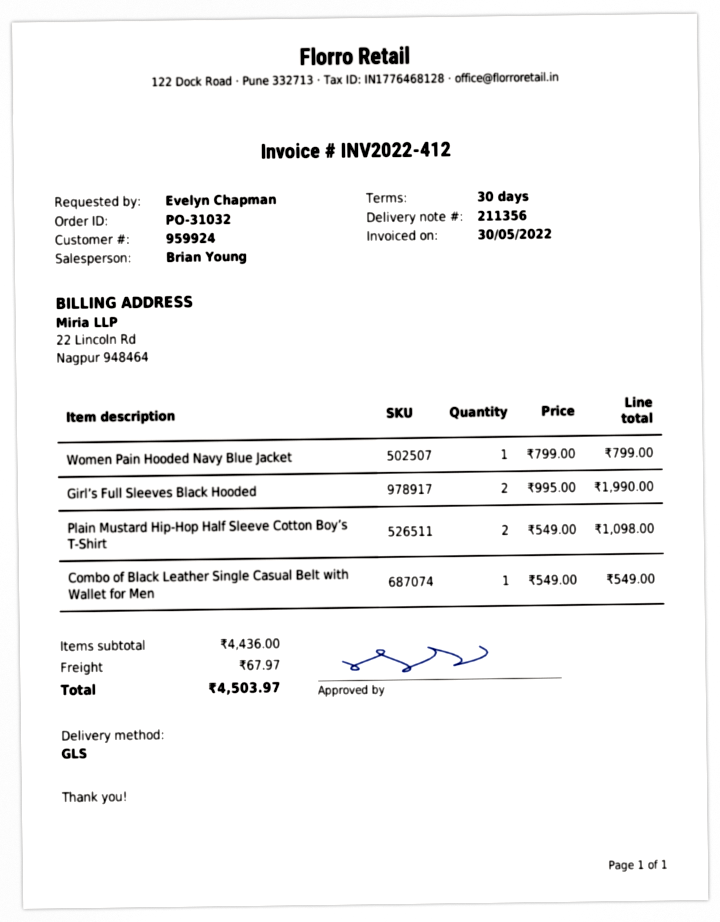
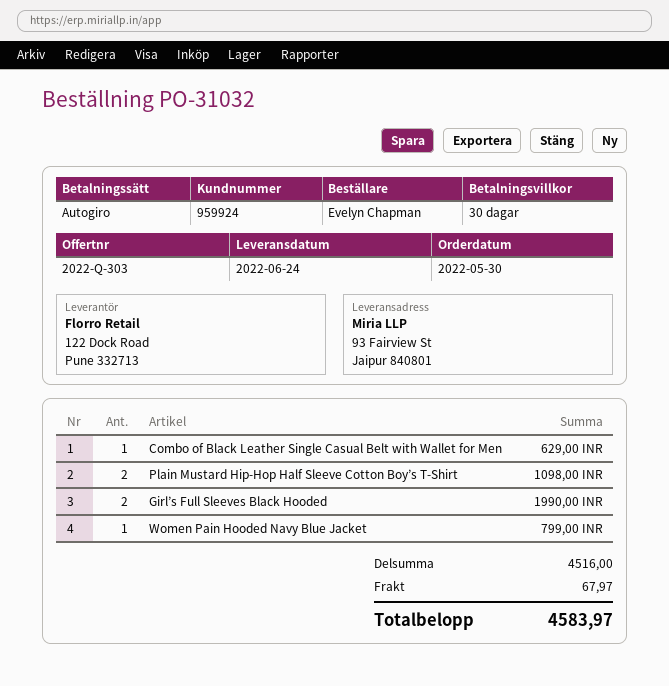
Combo of Black Leather Single Casual Belt with Wallet for Men: 1 for 549.00 -> 1 for 629.00
subtotal: 4436.00 -> 4516.00
total: 4503.97 -> 4583.97

